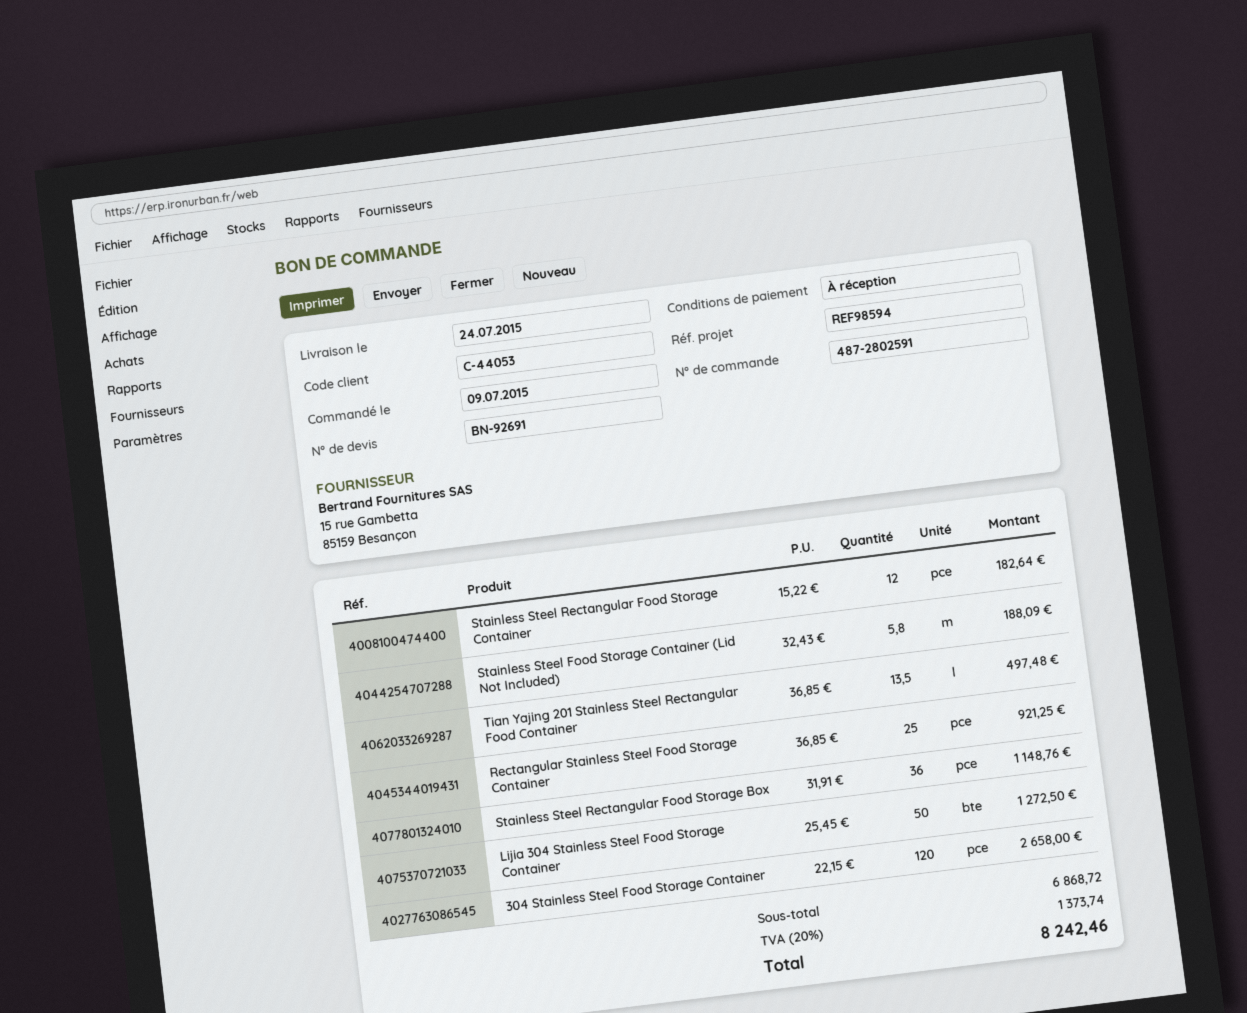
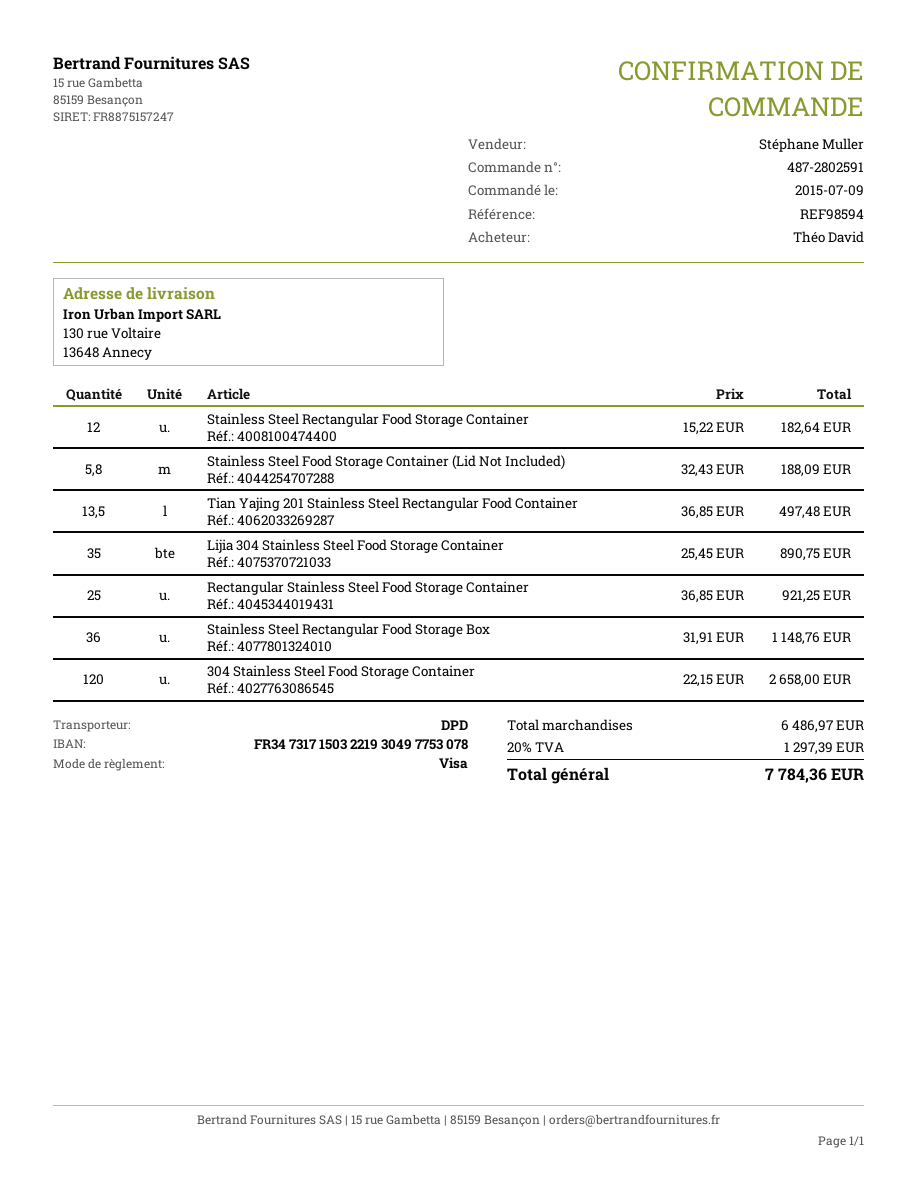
Lijia 304 Stainless Steel Food Storage Container: 50 x 25.45 = 1272.50 -> 35 x 25.45 = 890.75
subtotal: 6868.72 -> 6486.97
tax: 20% = 1373.74 -> 20% = 1297.39
total: 8242.46 -> 7784.36

